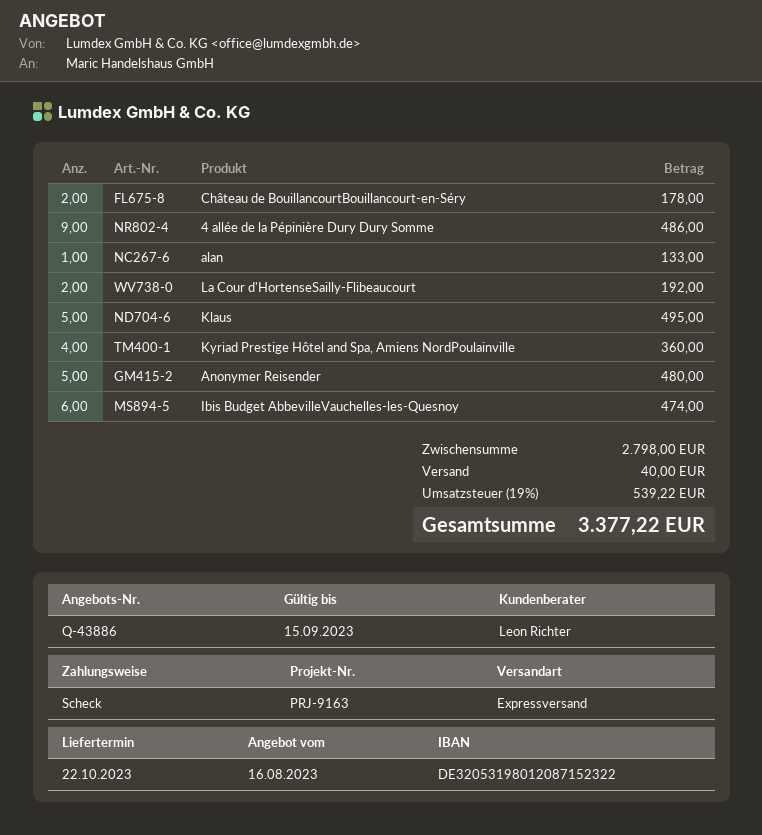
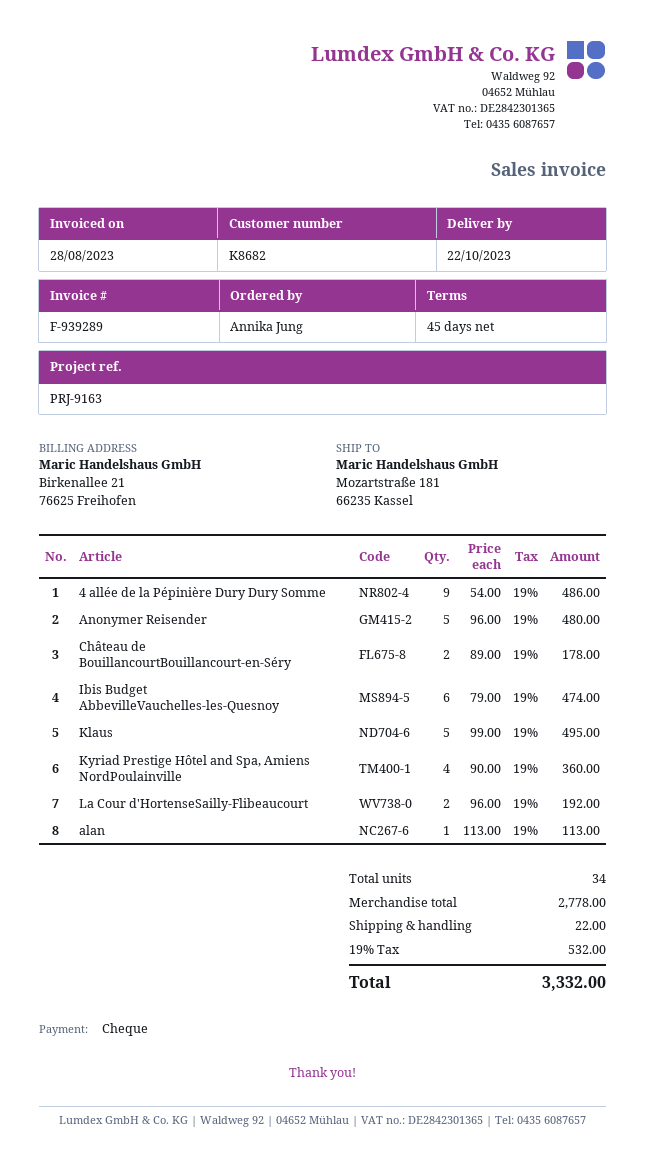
alan: 1 for 133.00 -> 1 for 113.00
subtotal: 2798.00 -> 2778.00
shipping: 40.00 -> 22.00
tax: 19% = 539.22 -> 19% = 532.00
total: 3377.22 -> 3332.00

